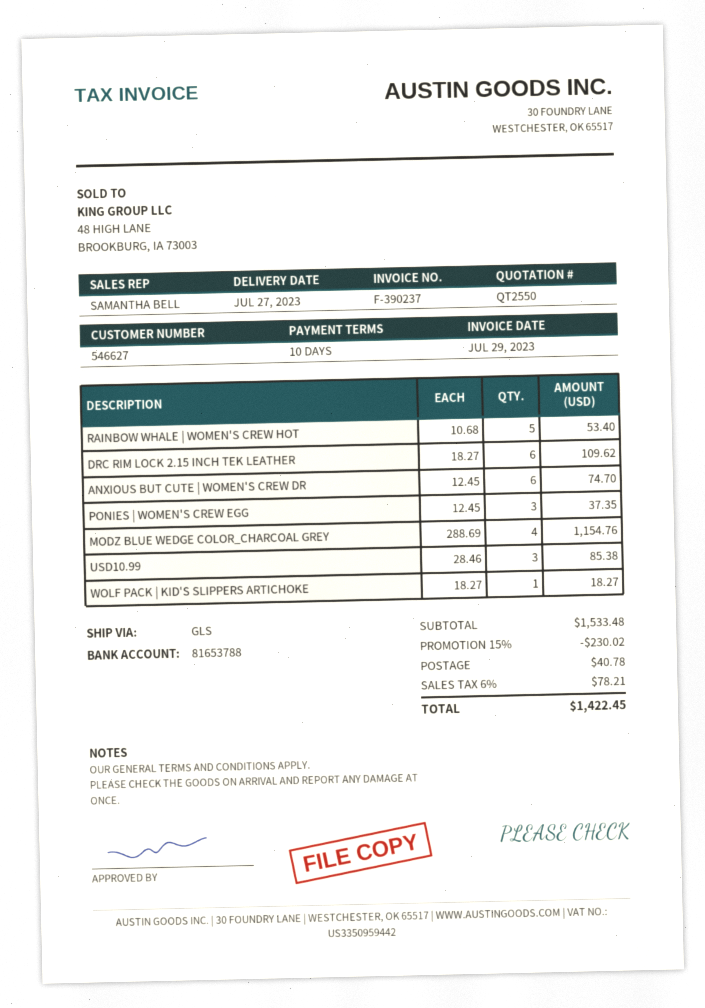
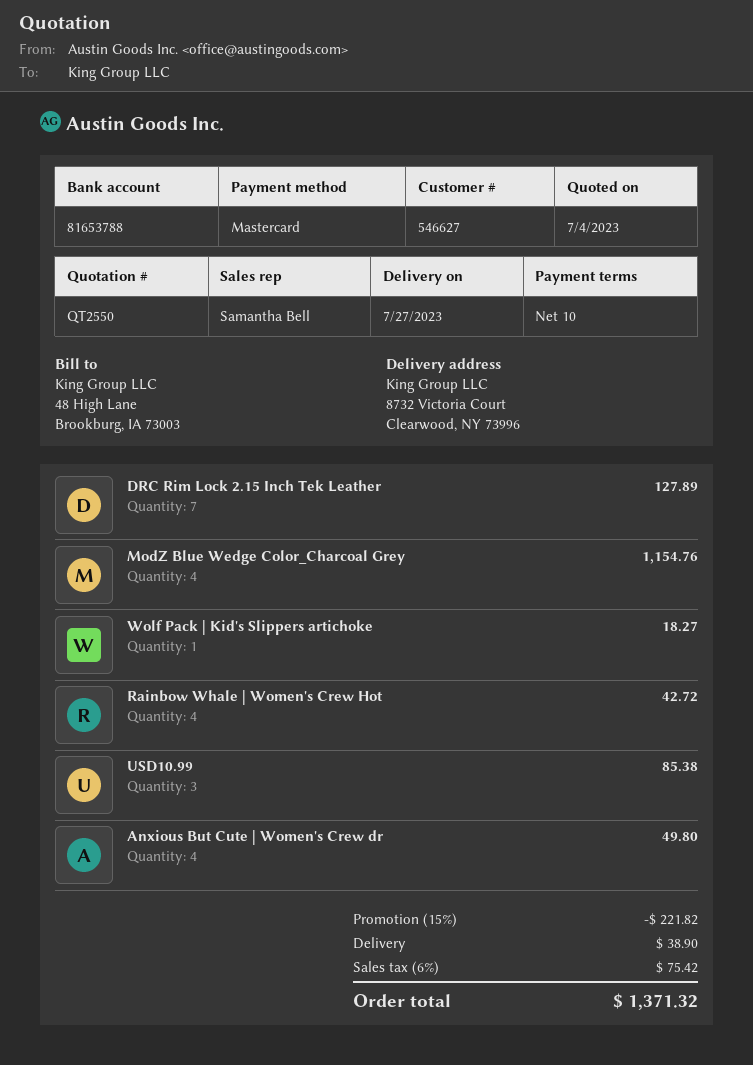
RAINBOW WHALE | WOMEN'S CREW HOT: 5 for 53.40 -> 4 for 42.72
DRC RIM LOCK 2.15 INCH TEK LEATHER: 6 for 109.62 -> 7 for 127.89
ANXIOUS BUT CUTE | WOMEN'S CREW DR: 6 for 74.70 -> 4 for 49.80
PONIES | WOMEN'S CREW EGG: 3 for 37.35 -> none
discount: 15% = 230.02 -> 15% = 221.82
shipping: 40.78 -> 38.90
tax: 6% = 78.21 -> 6% = 75.42
total: 1422.45 -> 1371.32

